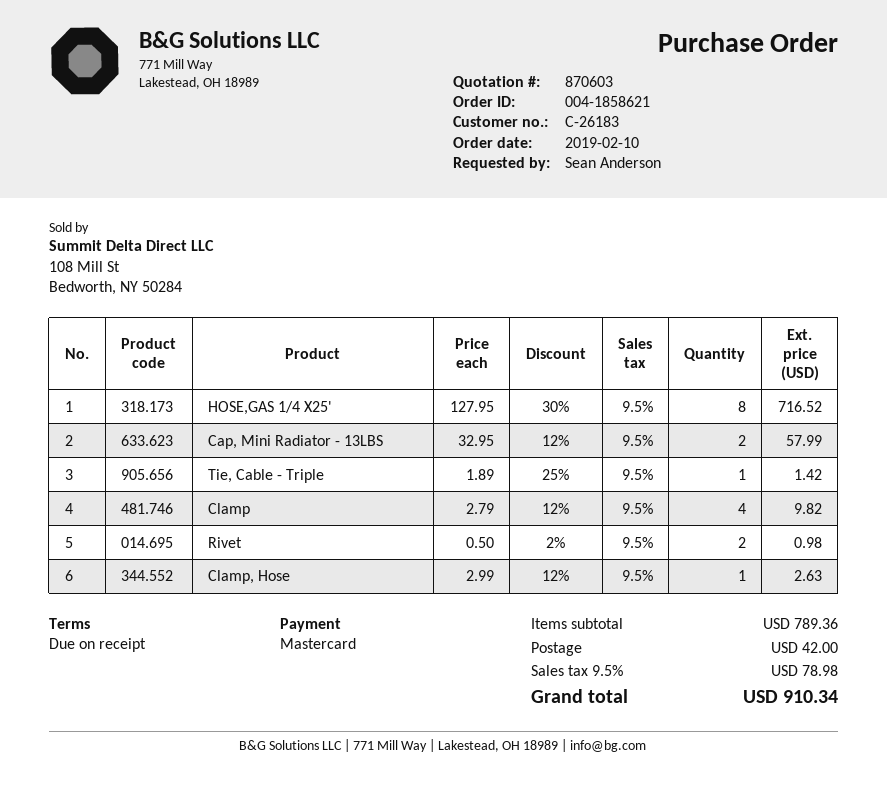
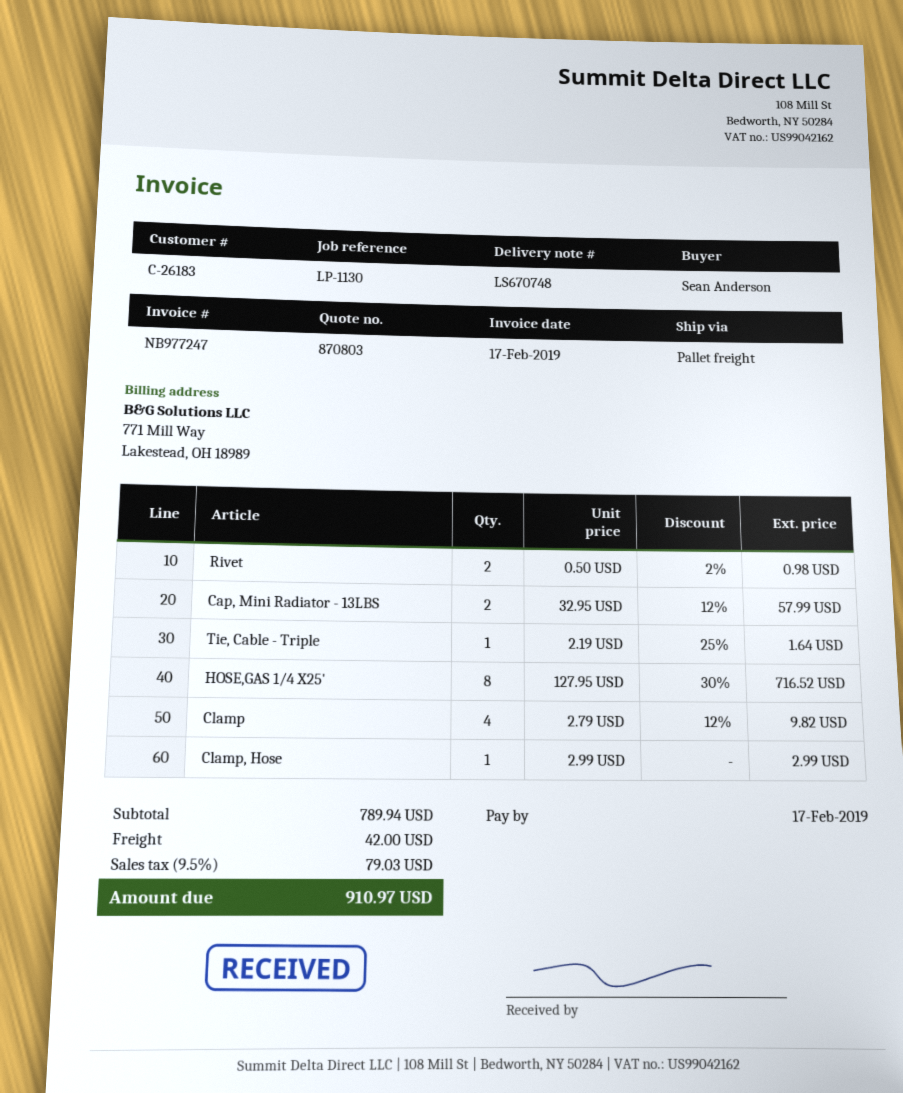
quote number: 870603 -> 870803
Tie, Cable - Triple: 1 x 1.89 - 25% = 1.42 -> 1 x 2.19 - 25% = 1.64
Clamp, Hose: 1 x 2.99 - 12% = 2.63 -> 1 x 2.99 = 2.99
subtotal: 789.36 -> 789.94
tax: 9.5% = 78.98 -> 9.5% = 79.03
total: 910.34 -> 910.97

